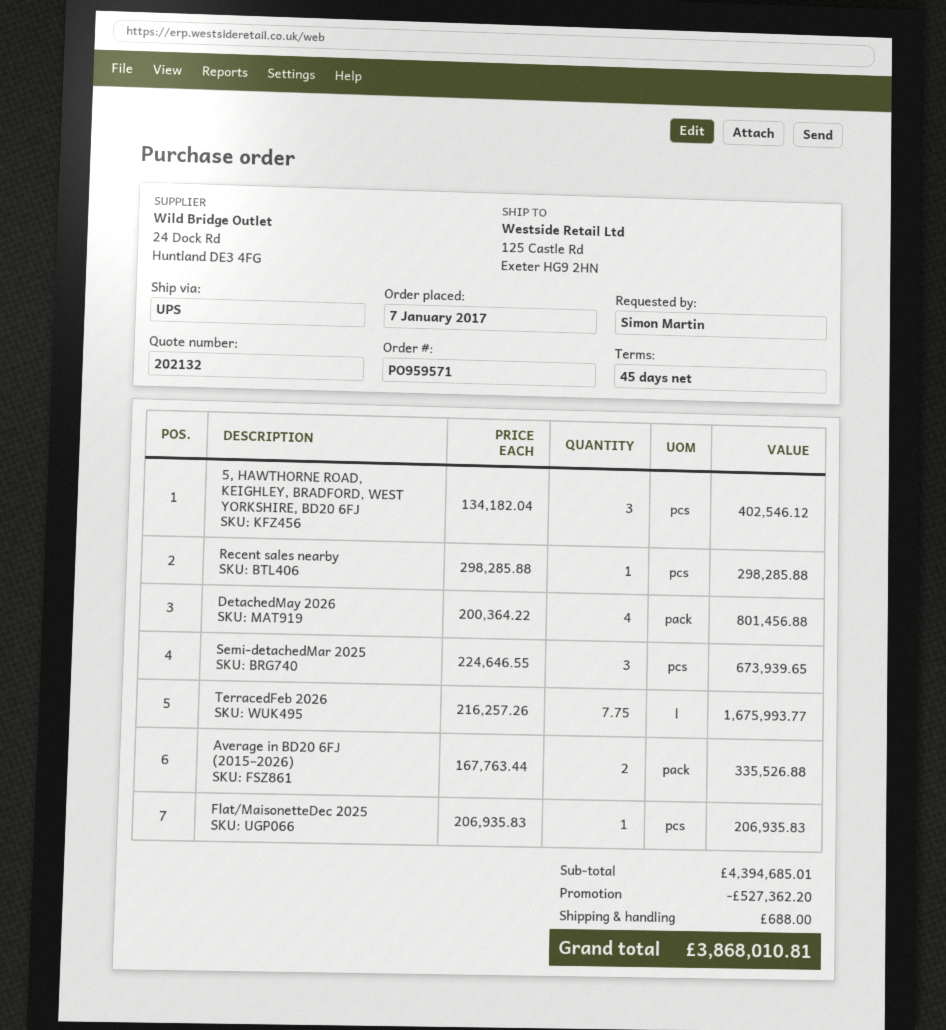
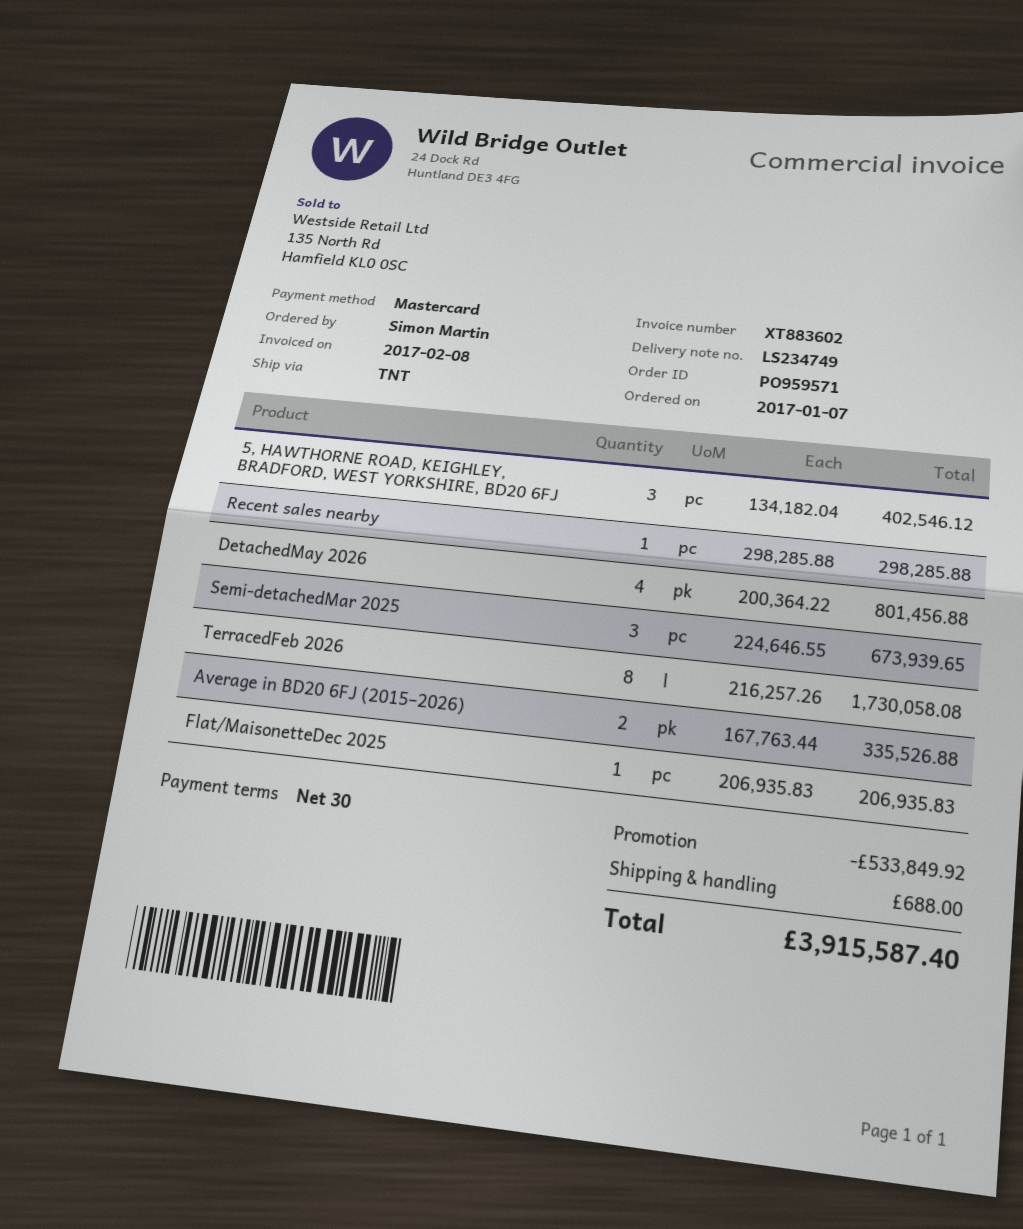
payment terms: 45 days -> 30 days
shipping method: UPS -> TNT
TerracedFeb 2026: 7.75 x 216257.26 = 1675993.77 -> 8 x 216257.26 = 1730058.08
discount: 527362.20 -> 533849.92
total: 3868010.81 -> 3915587.40

